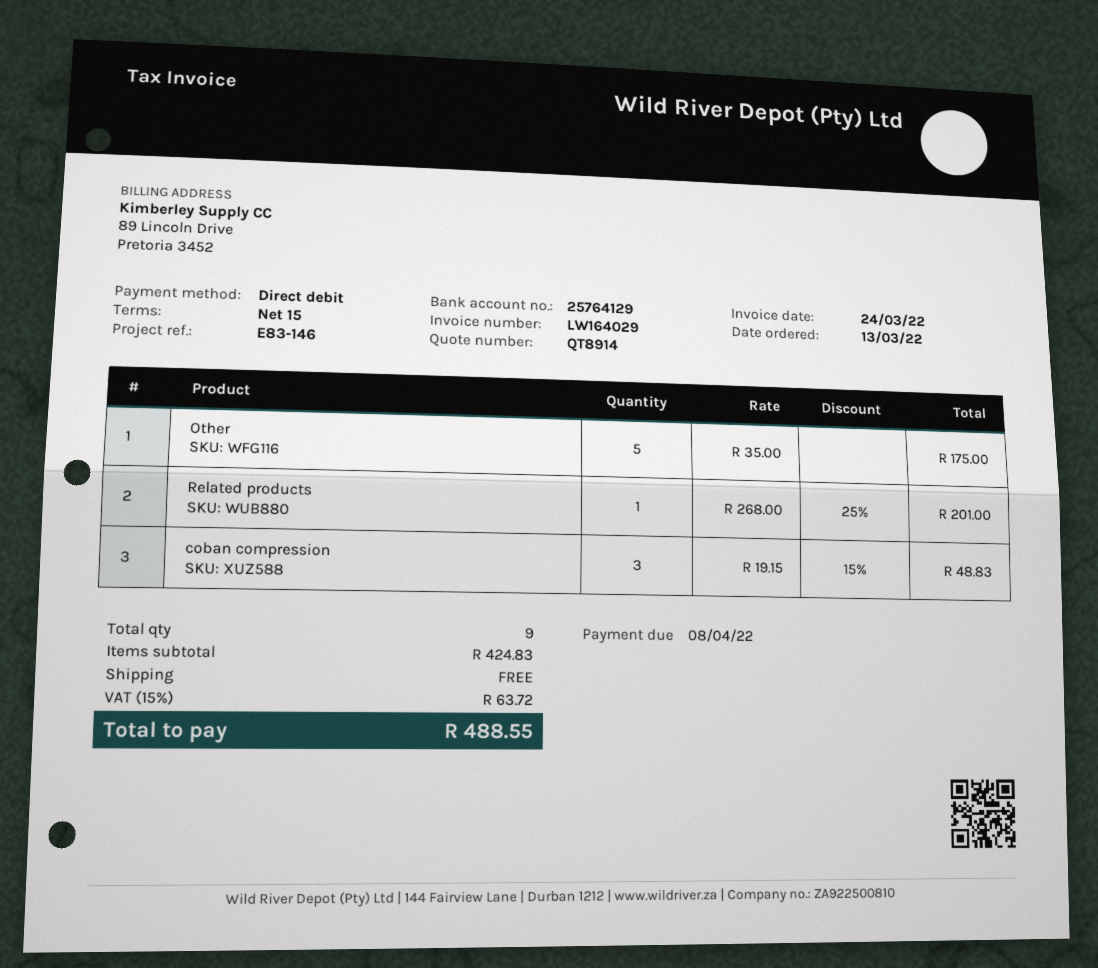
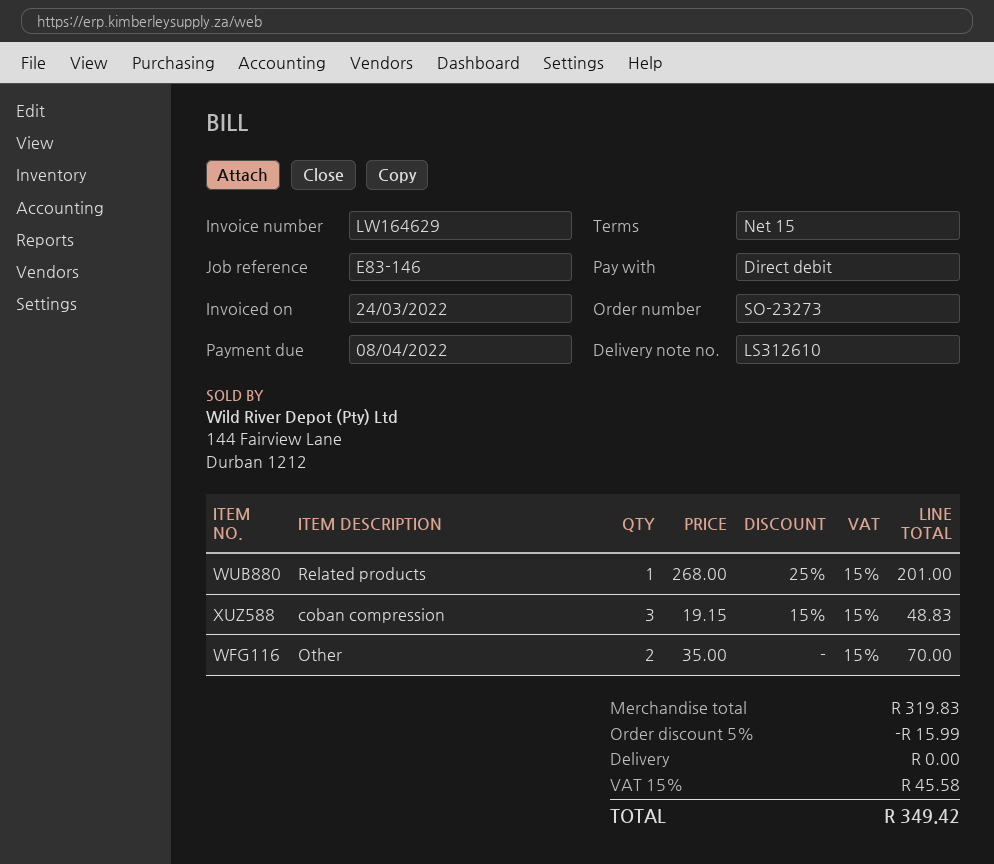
invoice number: LW164029 -> LW164629
Other: 5 x 35.00 = 175.00 -> 2 x 35.00 = 70.00
subtotal: 424.83 -> 319.83
discount: none -> 5% = 15.99
tax: 15% = 63.72 -> 15% = 45.58
total: 488.55 -> 349.42

